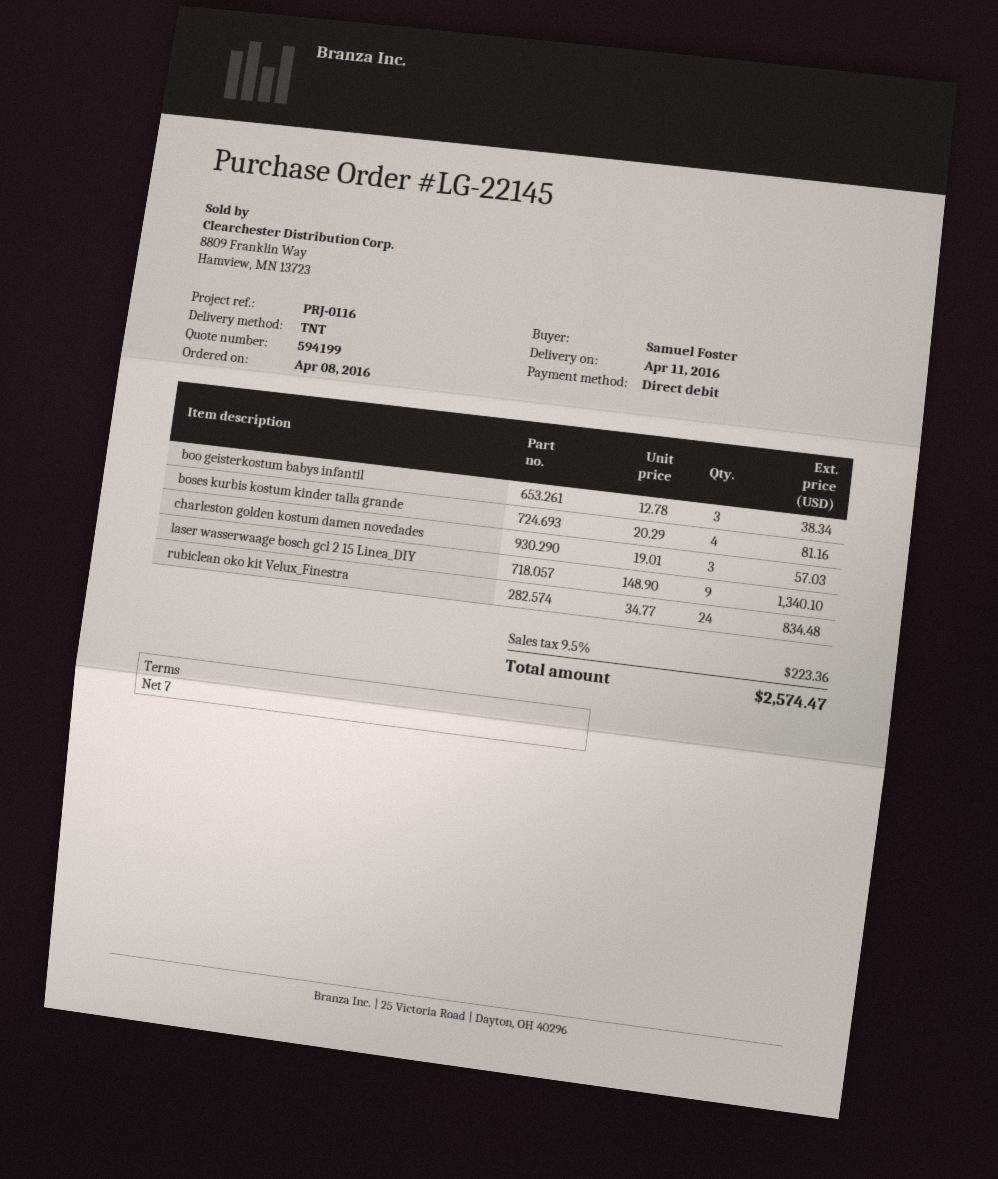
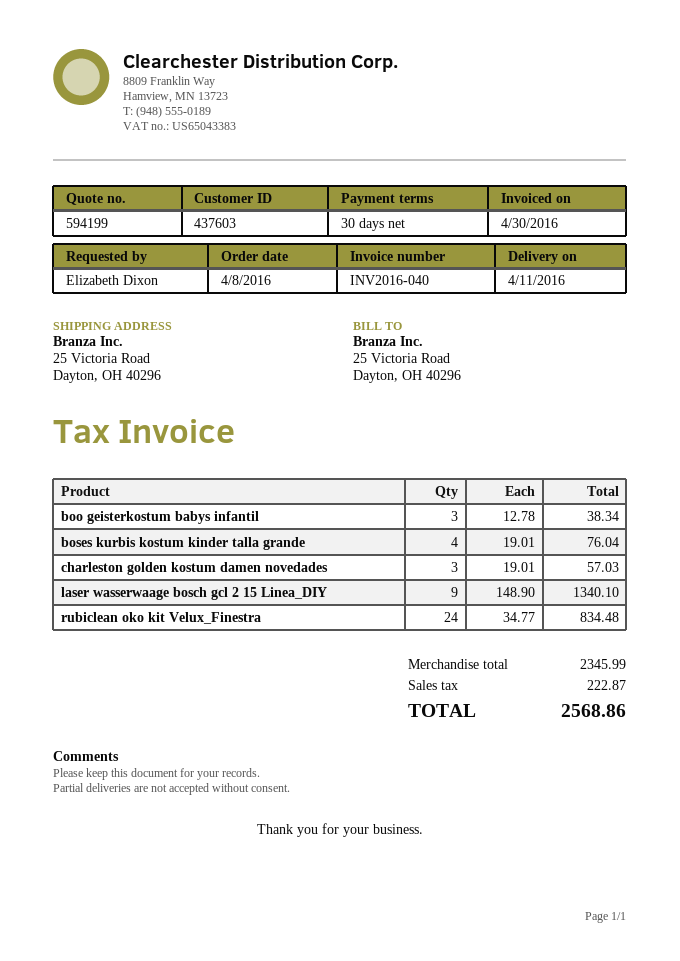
payment terms: 7 days -> 30 days
ordered by: Samuel Foster -> Elizabeth Dixon
boses kurbis kostum kinder talla grande: 4 x 20.29 = 81.16 -> 4 x 19.01 = 76.04
tax: 223.36 -> 222.87
total: 2574.47 -> 2568.86

